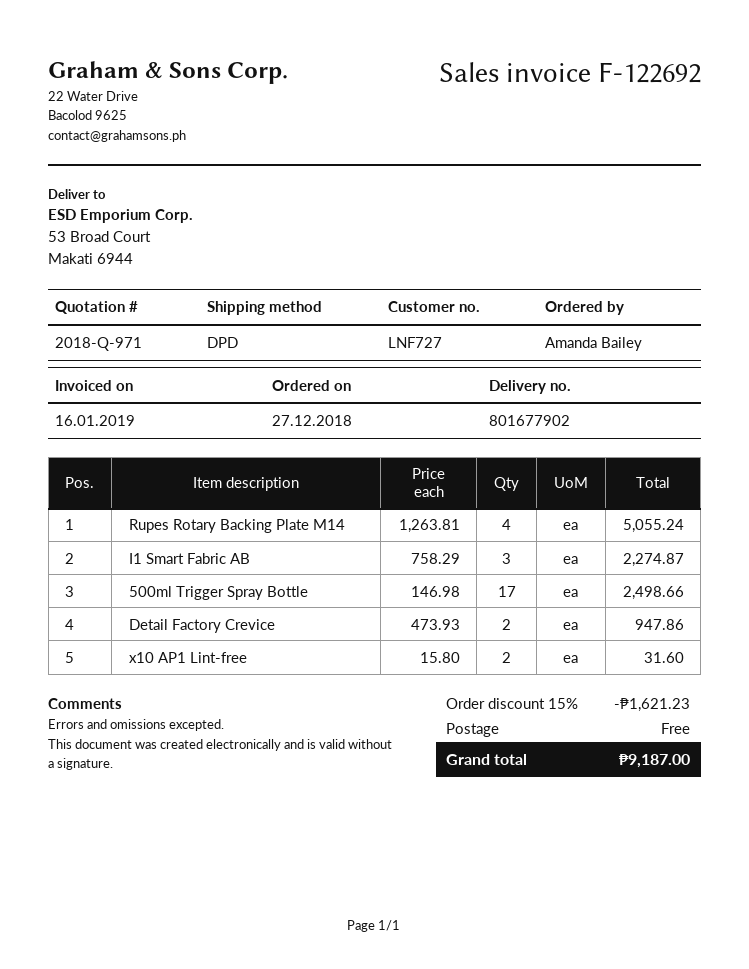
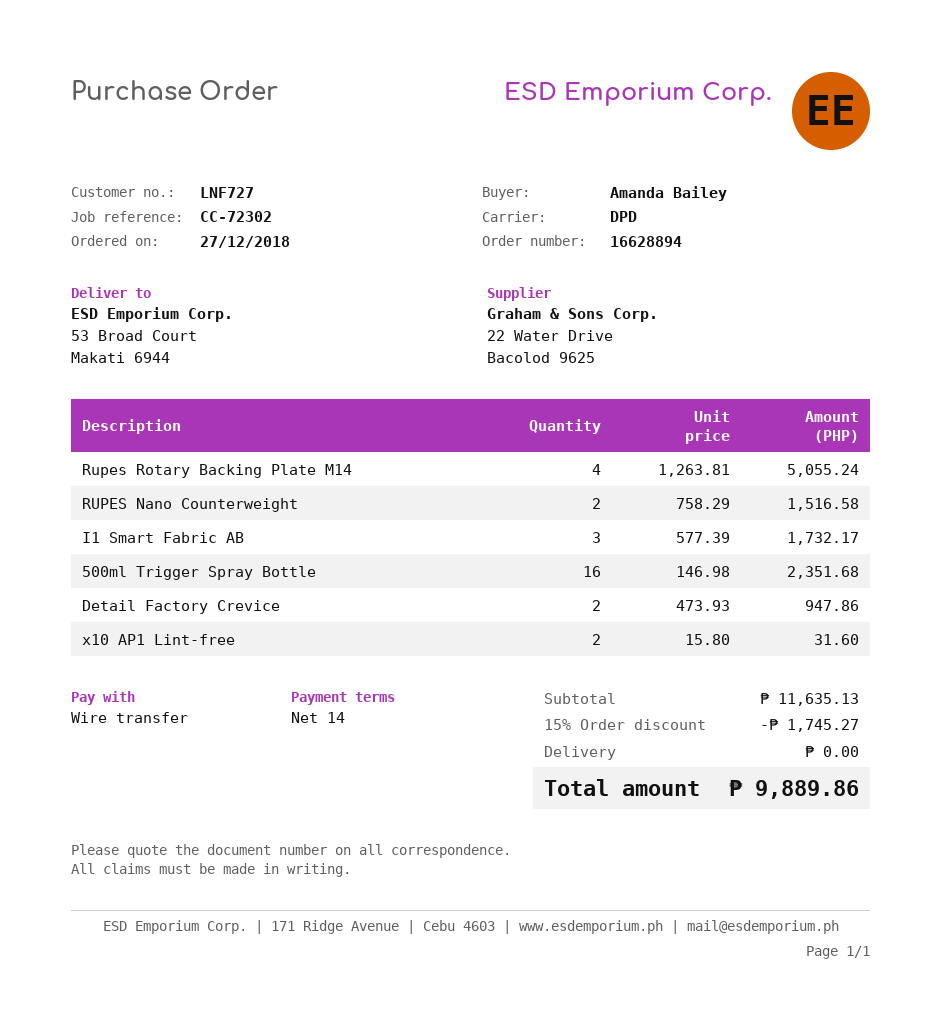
I1 Smart Fabric AB: 3 x 758.29 = 2274.87 -> 3 x 577.39 = 1732.17
500ml Trigger Spray Bottle: 17 x 146.98 = 2498.66 -> 16 x 146.98 = 2351.68
RUPES Nano Counterweight: none -> 2 x 758.29 = 1516.58
discount: 15% = 1621.23 -> 15% = 1745.27
total: 9187.00 -> 9889.86

